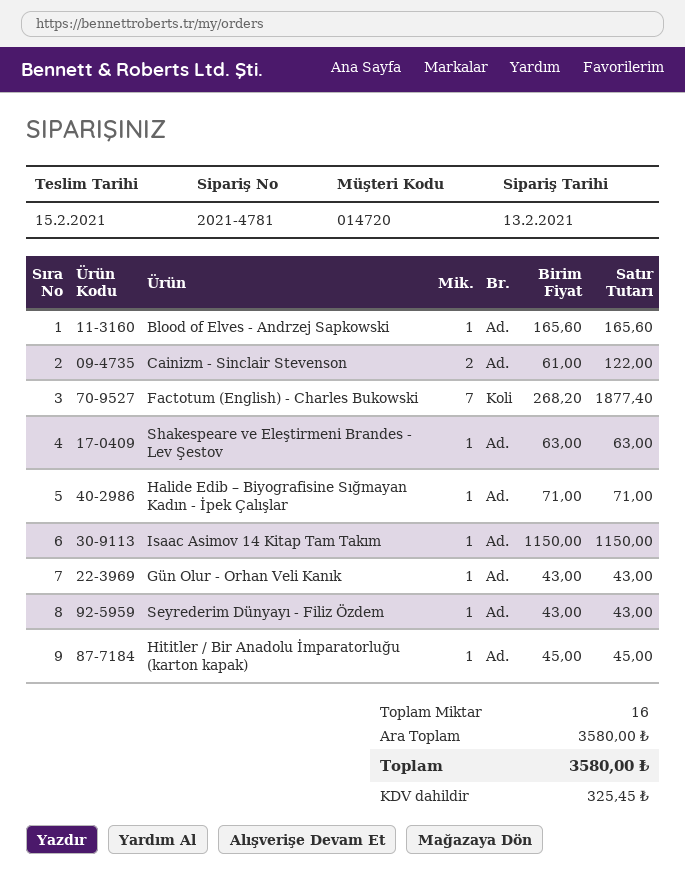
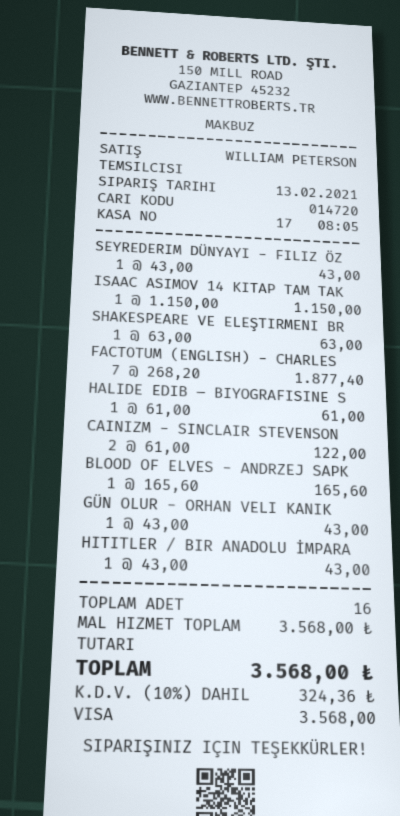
Halide Edib – Biyografisine Sığmayan Kadın - İpek Çalışlar: 1 x 71.00 = 71.00 -> 1 x 61.00 = 61.00
Hititler / Bir Anadolu İmparatorluğu (karton kapak): 1 x 45.00 = 45.00 -> 1 x 43.00 = 43.00
subtotal: 3580.00 -> 3568.00
tax: 325.45 -> 324.36
total: 3580.00 -> 3568.00

